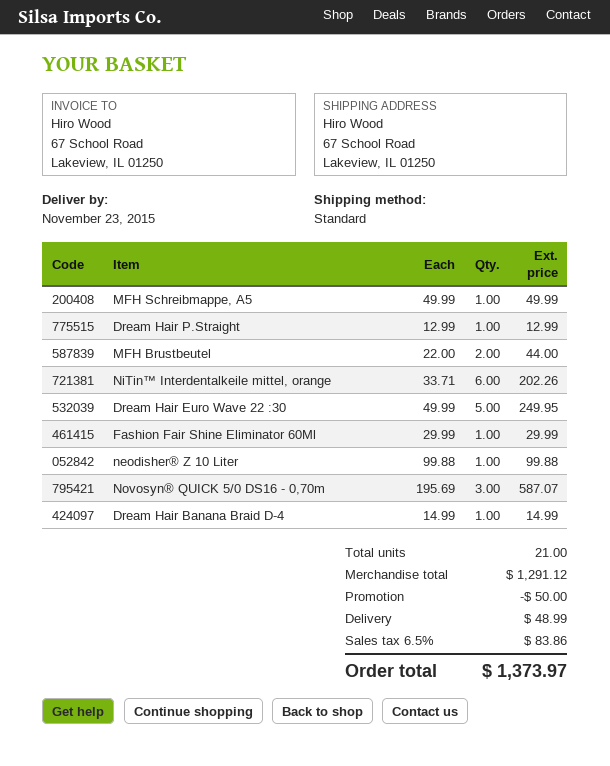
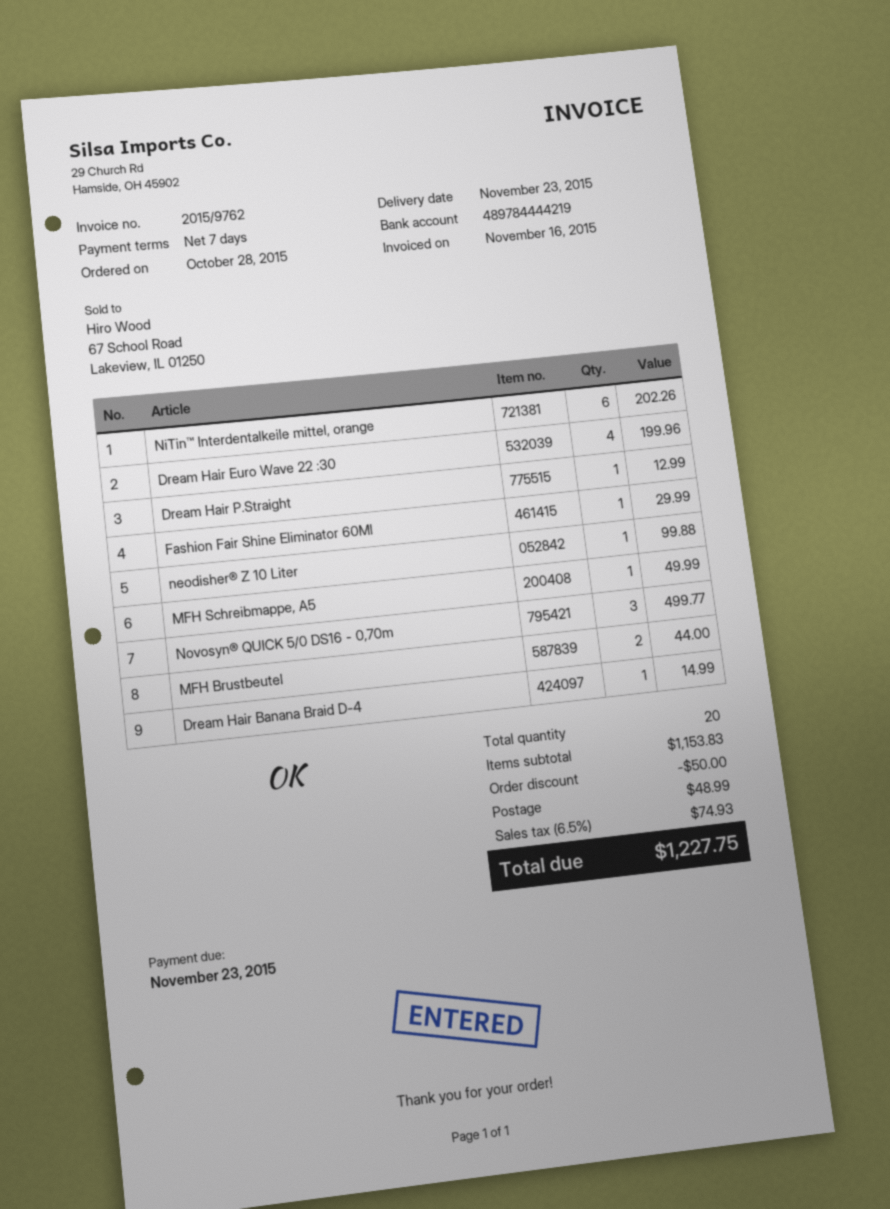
Dream Hair Euro Wave 22 :30: 5 for 249.95 -> 4 for 199.96
Novosyn® QUICK 5/0 DS16 - 0,70m: 3 for 587.07 -> 3 for 499.77
total quantity: 21 -> 20
subtotal: 1291.12 -> 1153.83
tax: 6.5% = 83.86 -> 6.5% = 74.93
total: 1373.97 -> 1227.75

